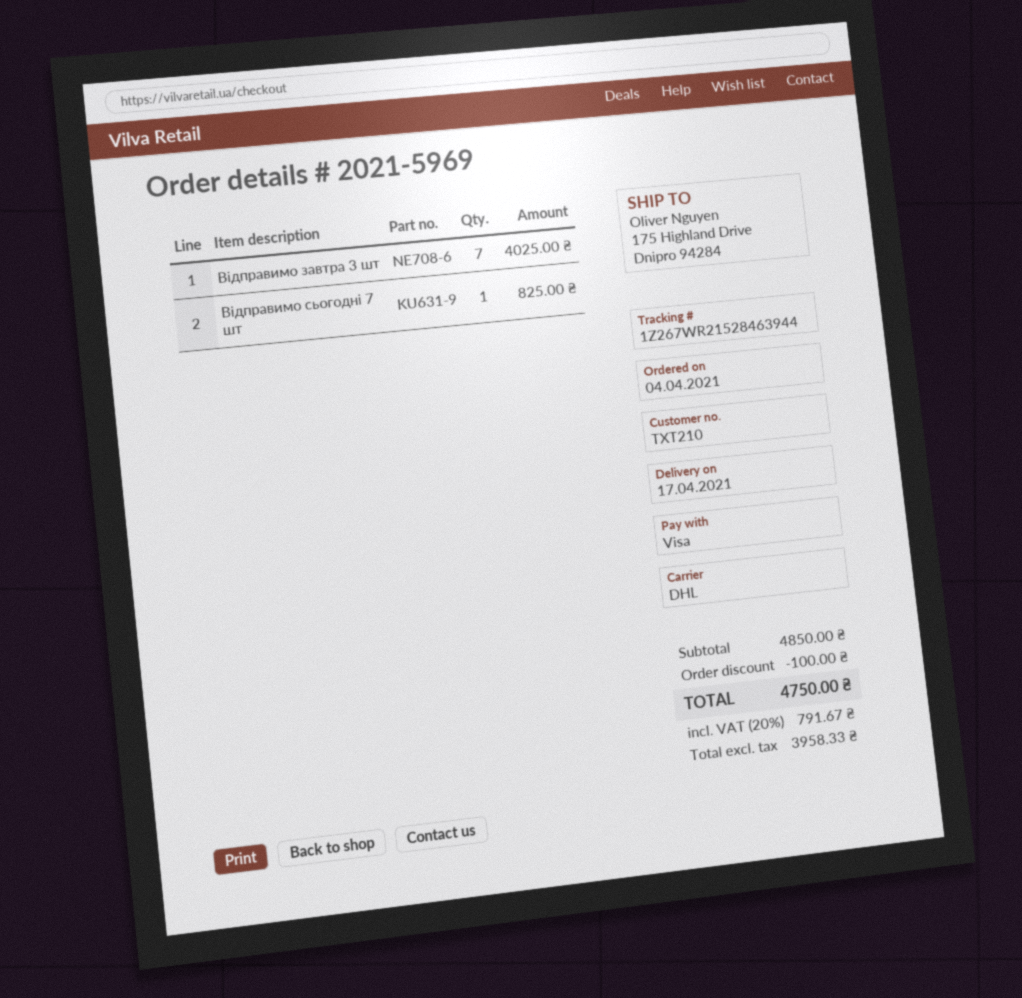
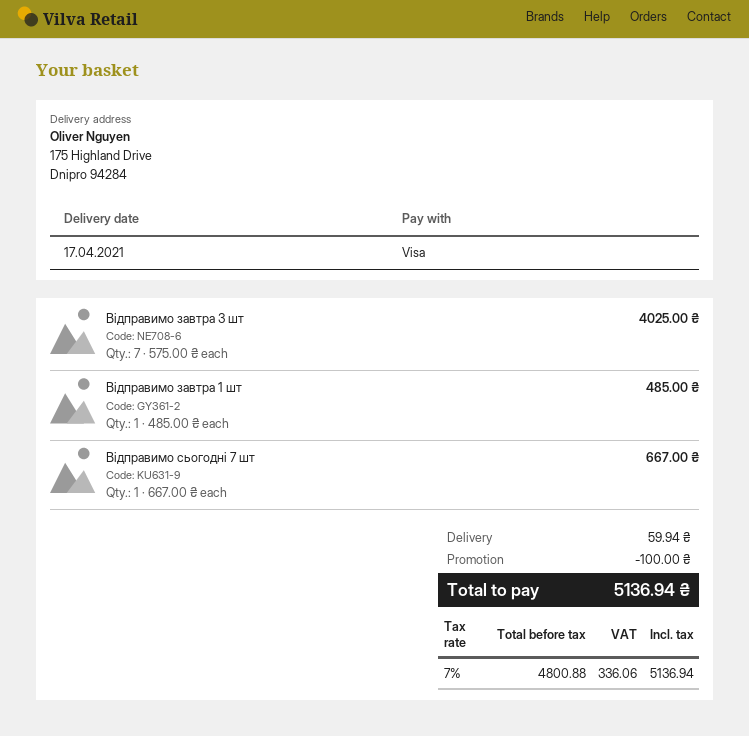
Відправимо сьогодні 7 шт: 1 for 825.00 -> 1 for 667.00
Відправимо завтра 1 шт: none -> 1 for 485.00
shipping: none -> 59.94
net: 3958.33 -> 4800.88
tax: 20% = 791.67 -> 7% = 336.06
total: 4750.00 -> 5136.94

